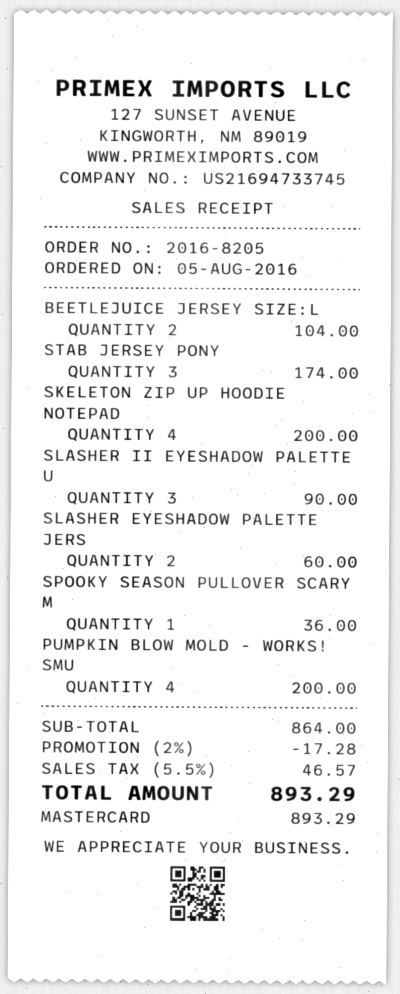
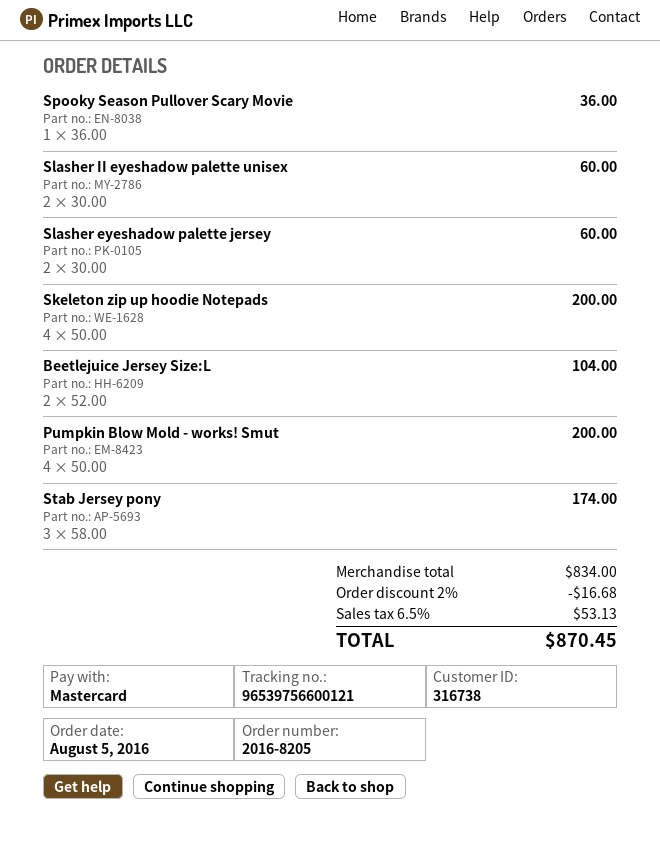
SLASHER II EYESHADOW PALETTE U: 3 for 90.00 -> 2 for 60.00
subtotal: 864.00 -> 834.00
discount: 2% = 17.28 -> 2% = 16.68
tax: 5.5% = 46.57 -> 6.5% = 53.13
total: 893.29 -> 870.45

